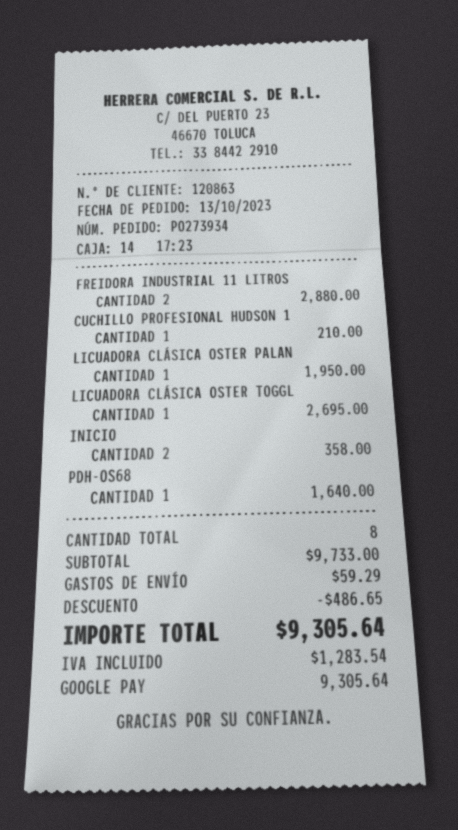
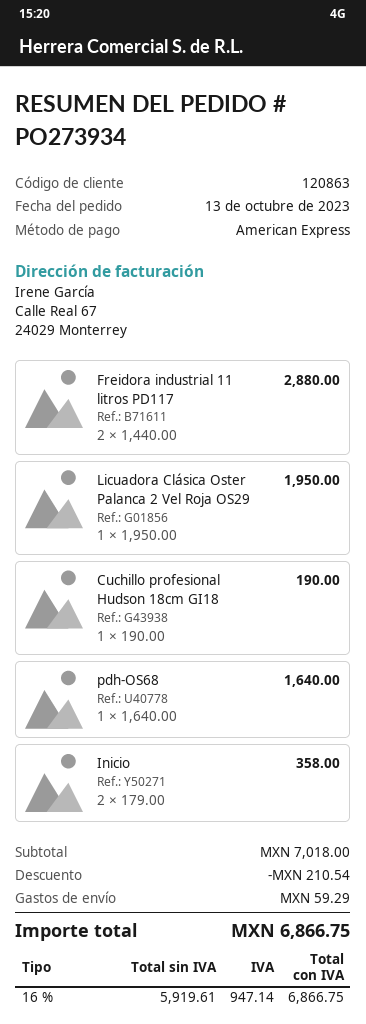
payment method: Google Pay -> American Express
CUCHILLO PROFESIONAL HUDSON 1: 1 for 210.00 -> 1 for 190.00
LICUADORA CLÁSICA OSTER TOGGL: 1 for 2695.00 -> none
subtotal: 9733.00 -> 7018.00
discount: 486.65 -> 210.54
tax: 1283.54 -> 947.14
total: 9305.64 -> 6866.75

